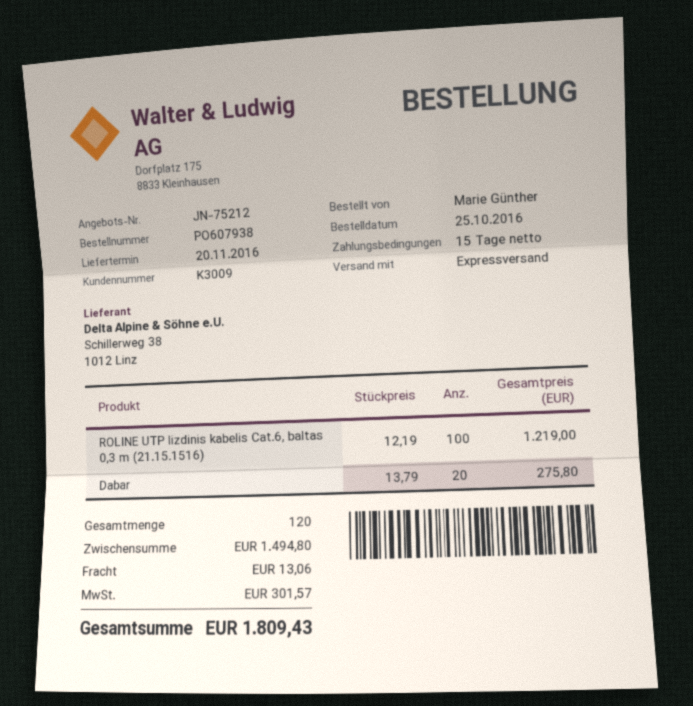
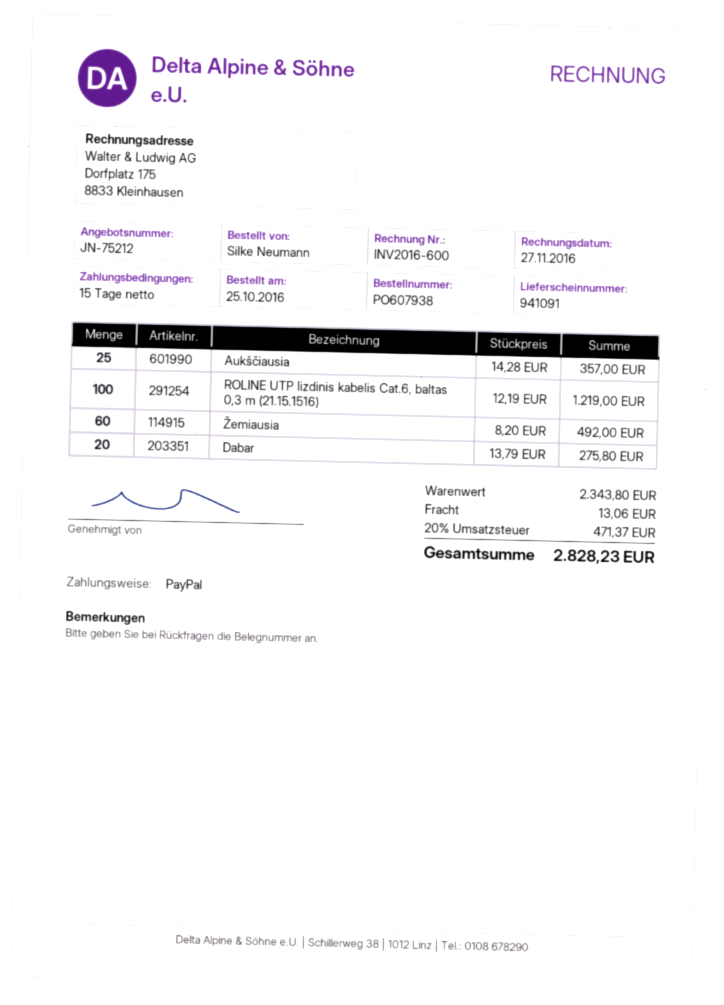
ordered by: Marie Günther -> Silke Neumann
Aukščiausia: none -> 25 x 14.28 = 357.00
Žemiausia: none -> 60 x 8.20 = 492.00
subtotal: 1494.80 -> 2343.80
tax: 301.57 -> 471.37
total: 1809.43 -> 2828.23

